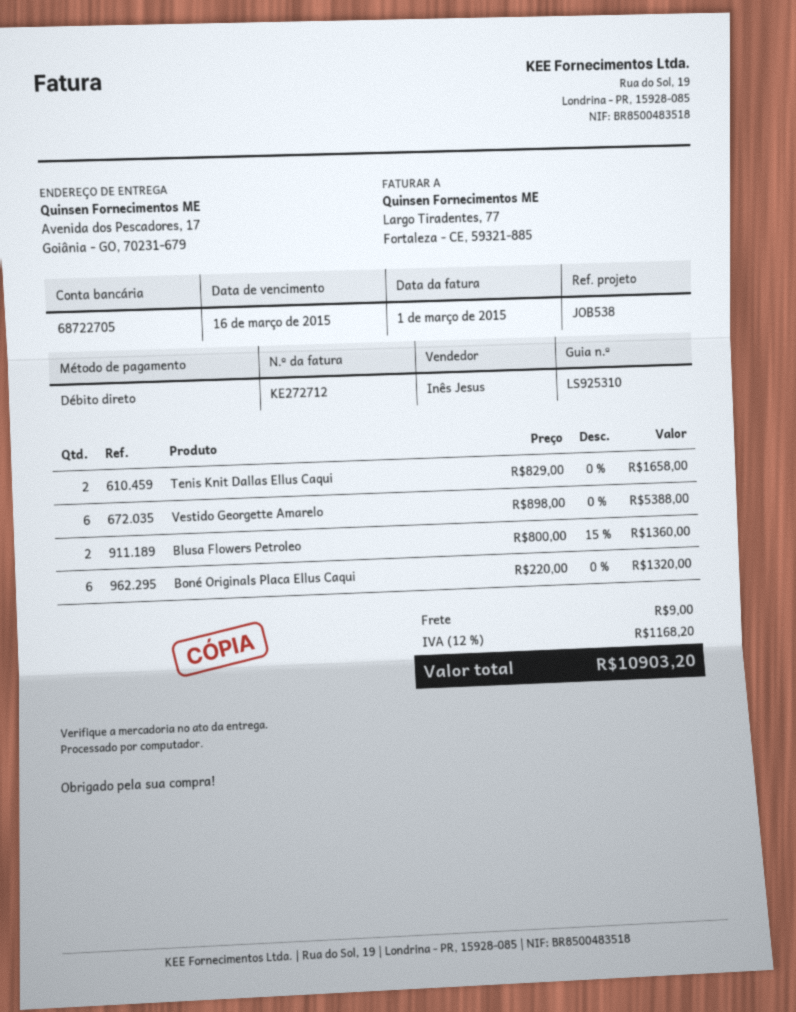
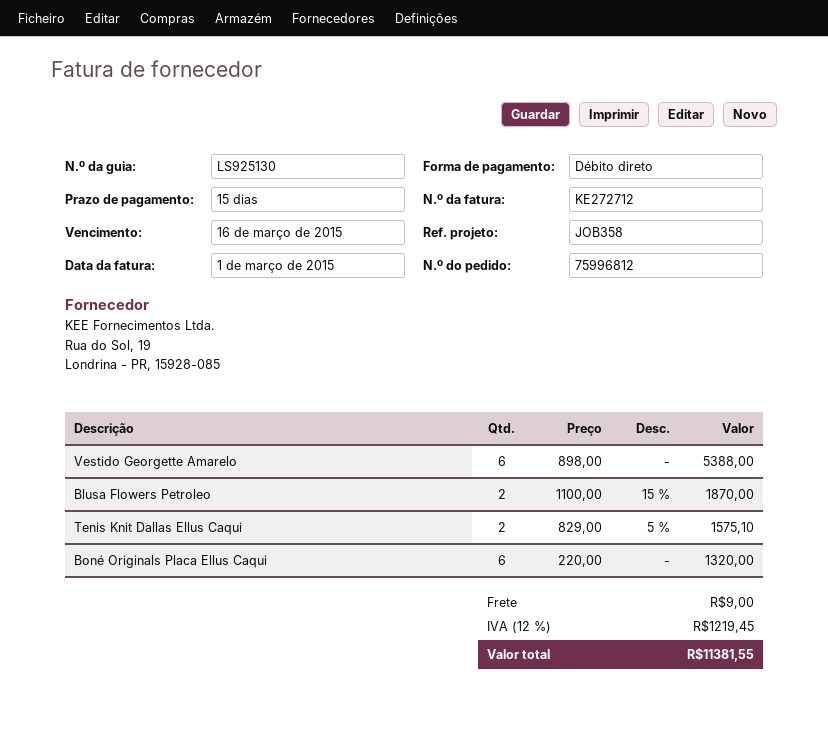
delivery note number: LS925310 -> LS925130
reference: JOB538 -> JOB358
Tenis Knit Dallas Ellus Caqui: 2 x 829.00 = 1658.00 -> 2 x 829.00 - 5% = 1575.10
Blusa Flowers Petroleo: 2 x 800.00 - 15% = 1360.00 -> 2 x 1100.00 - 15% = 1870.00
tax: 12% = 1168.20 -> 12% = 1219.45
total: 10903.20 -> 11381.55

